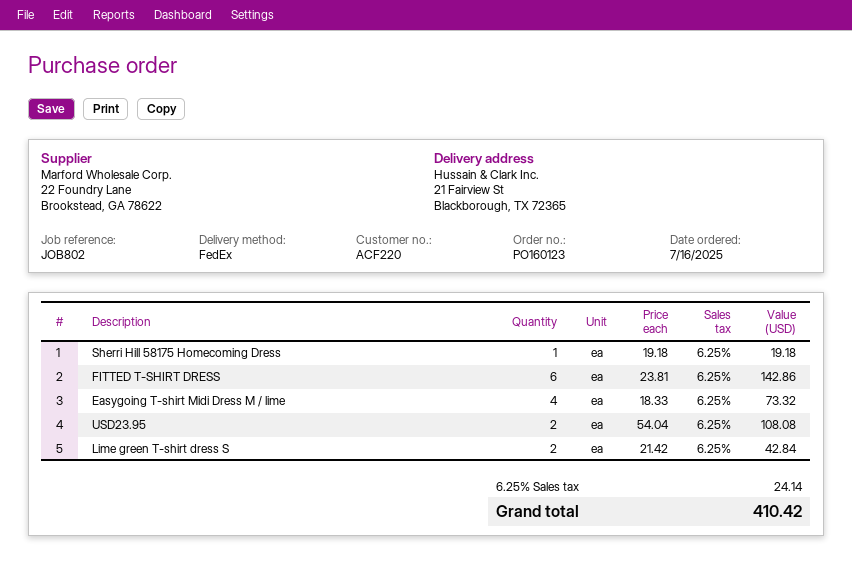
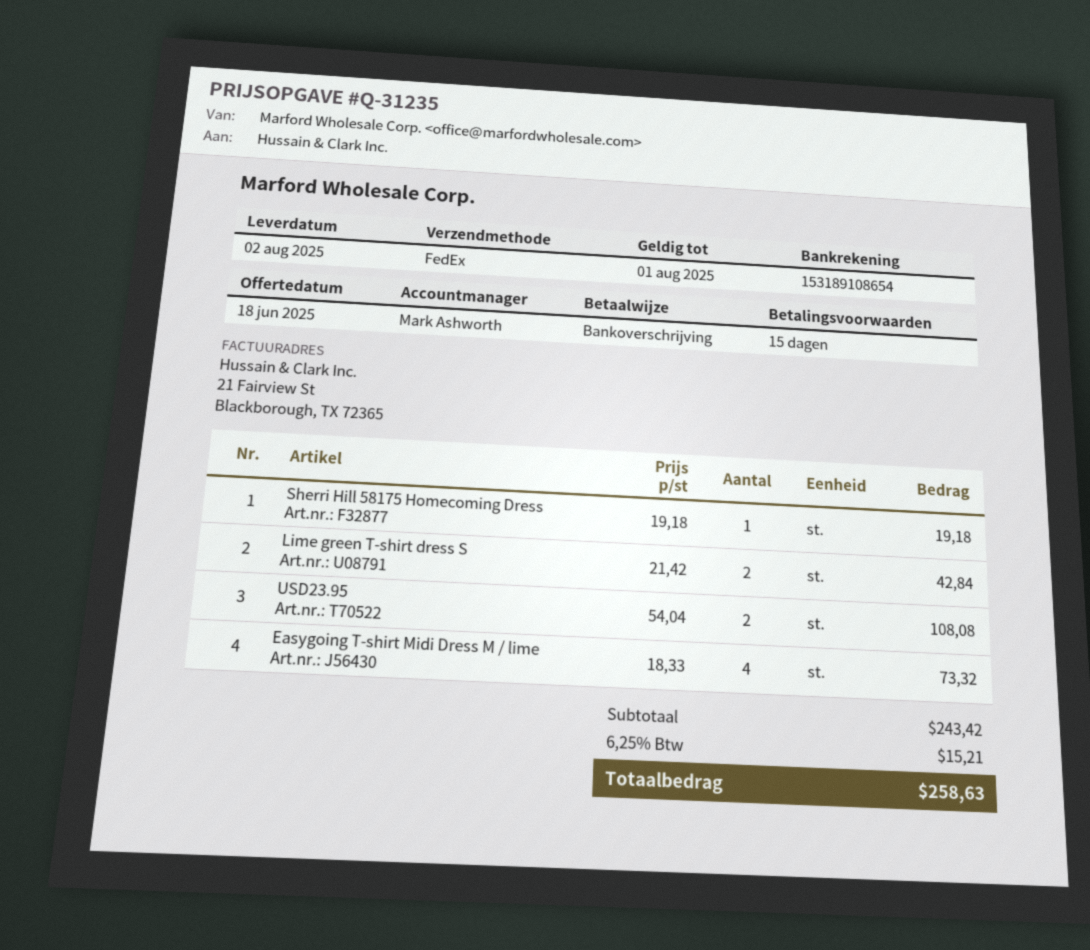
FITTED T-SHIRT DRESS: 6 x 23.81 = 142.86 -> none
tax: 6.25% = 24.14 -> 6.25% = 15.21
total: 410.42 -> 258.63

